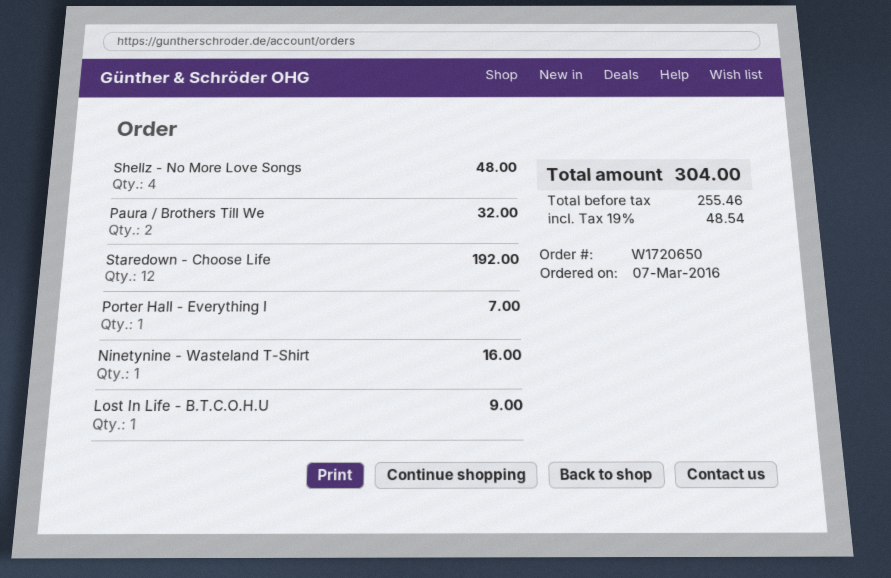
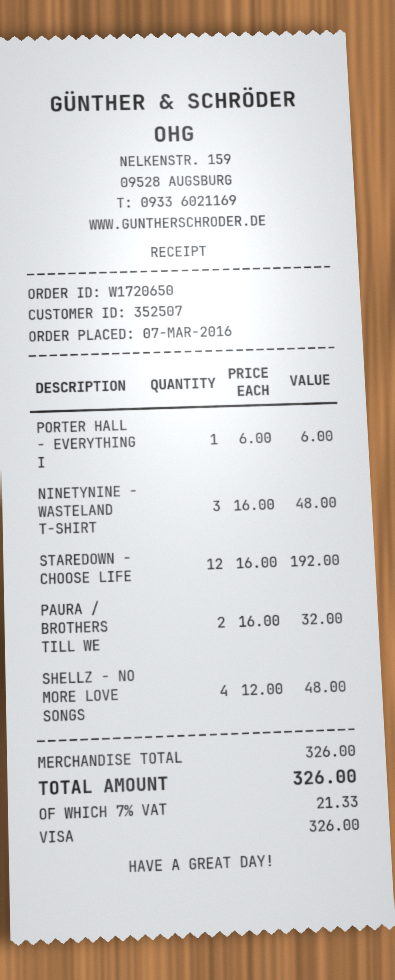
Porter Hall - Everything I: 1 for 7.00 -> 1 for 6.00
Ninetynine - Wasteland T-Shirt: 1 for 16.00 -> 3 for 48.00
Lost In Life - B.T.C.O.H.U: 1 for 9.00 -> none
tax: 19% = 48.54 -> 7% = 21.33
total: 304.00 -> 326.00

